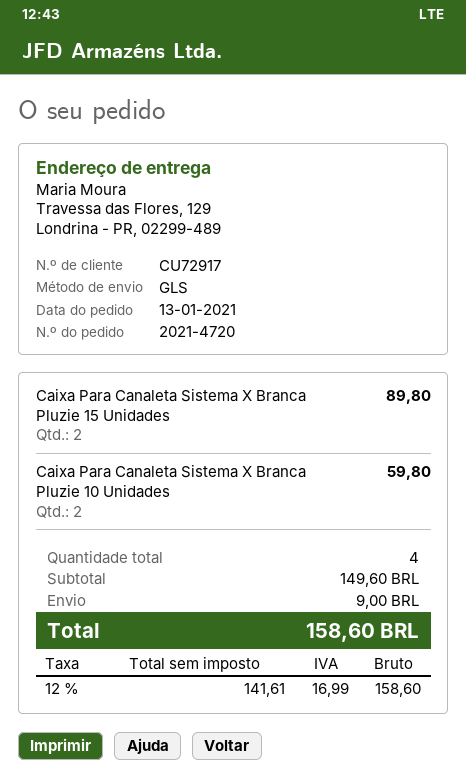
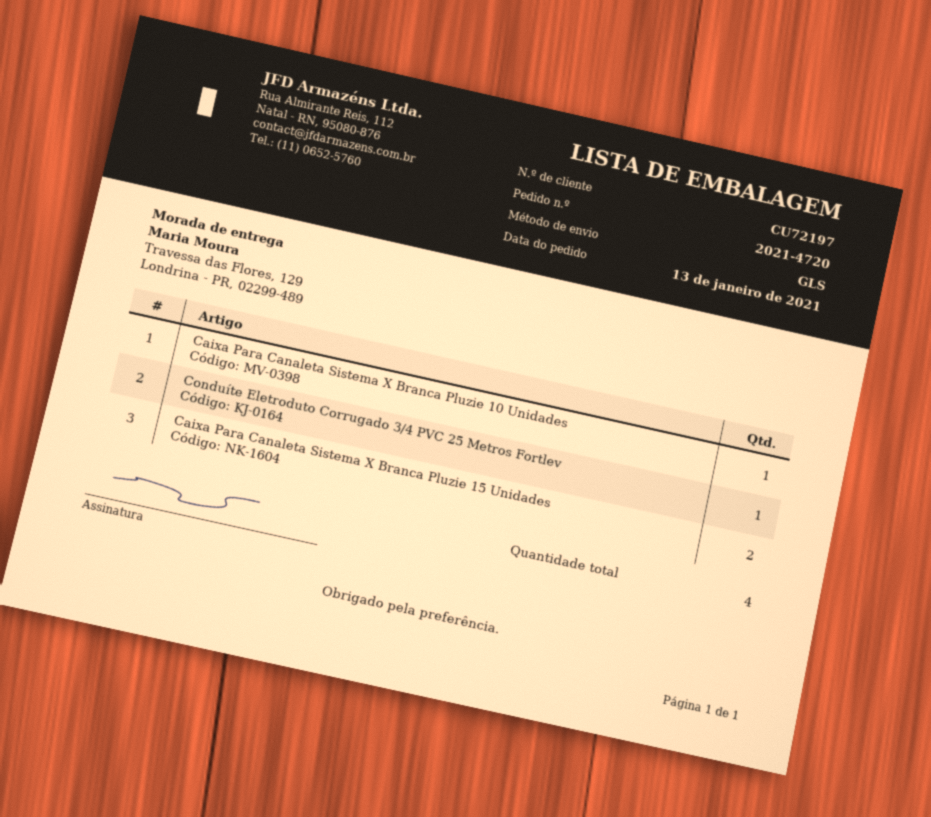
customer number: CU72917 -> CU72197
Caixa Para Canaleta Sistema X Branca Pluzie 10 Unidades: 2 -> 1
Conduíte Eletroduto Corrugado 3/4 PVC 25 Metros Fortlev: none -> 1

